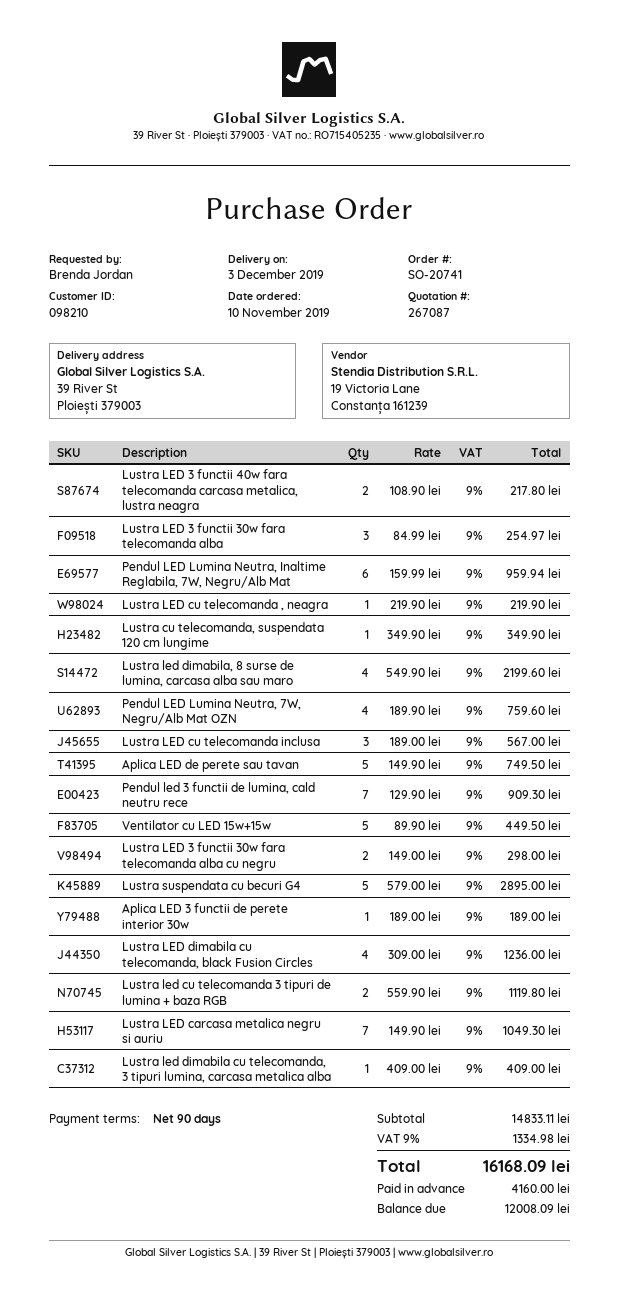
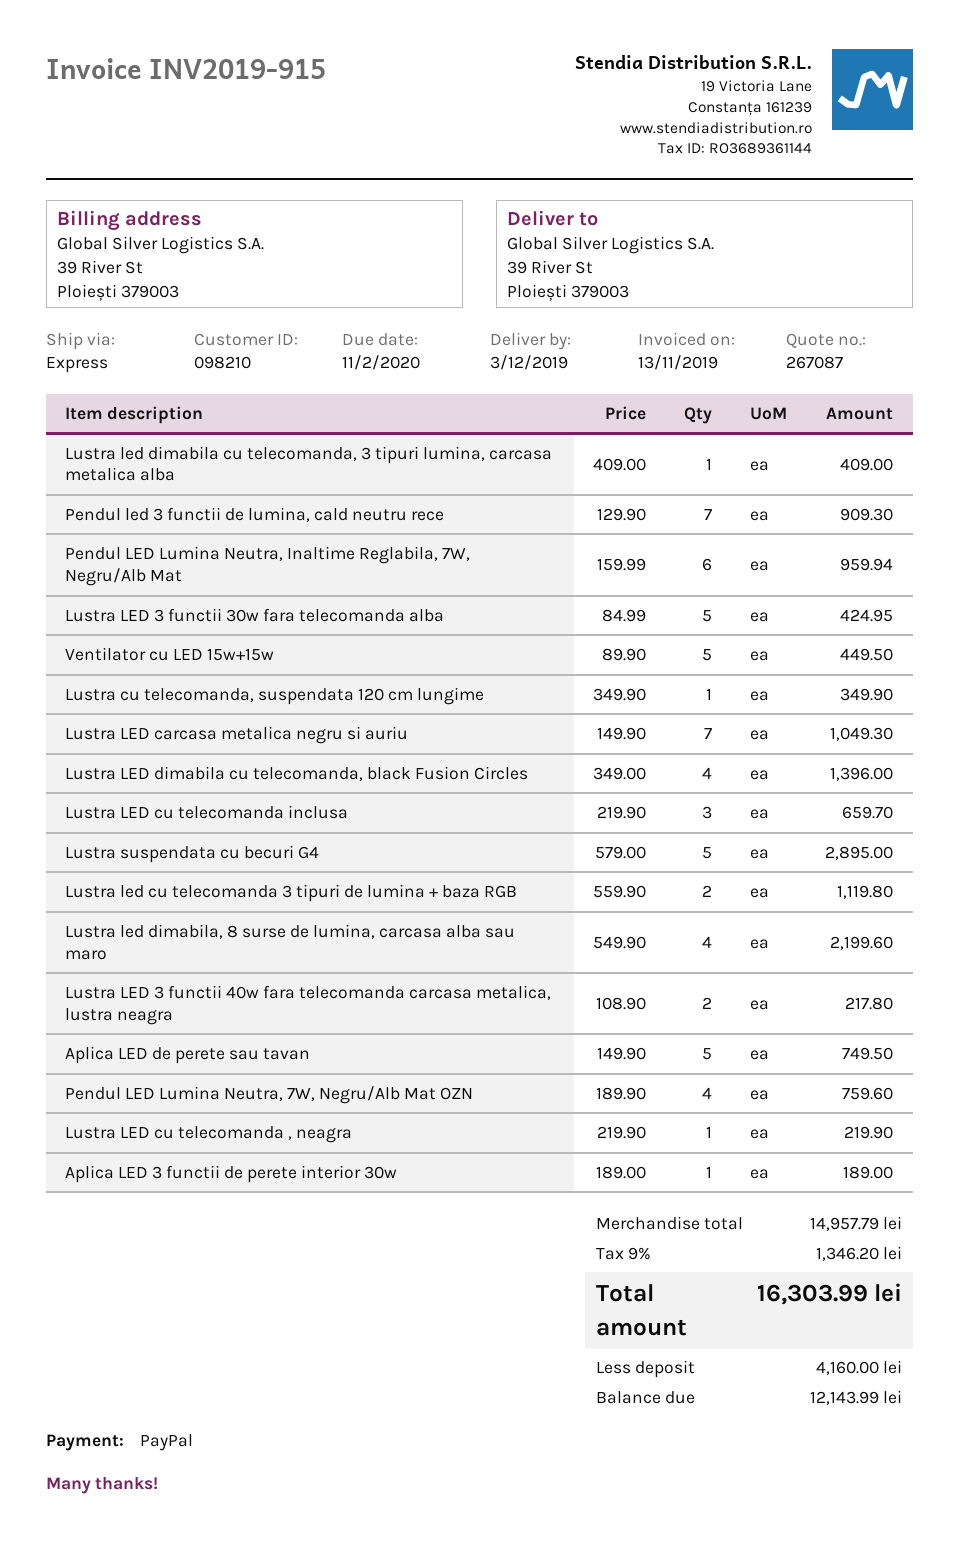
Lustra LED 3 functii 30w fara telecomanda alba: 3 x 84.99 = 254.97 -> 5 x 84.99 = 424.95
Lustra LED cu telecomanda inclusa: 3 x 189.00 = 567.00 -> 3 x 219.90 = 659.70
Lustra LED 3 functii 30w fara telecomanda alba cu negru: 2 x 149.00 = 298.00 -> none
Lustra LED dimabila cu telecomanda, black Fusion Circles: 4 x 309.00 = 1236.00 -> 4 x 349.00 = 1396.00
subtotal: 14833.11 -> 14957.79
tax: 9% = 1334.98 -> 9% = 1346.20
total: 16168.09 -> 16303.99
balance: 12008.09 -> 12143.99

